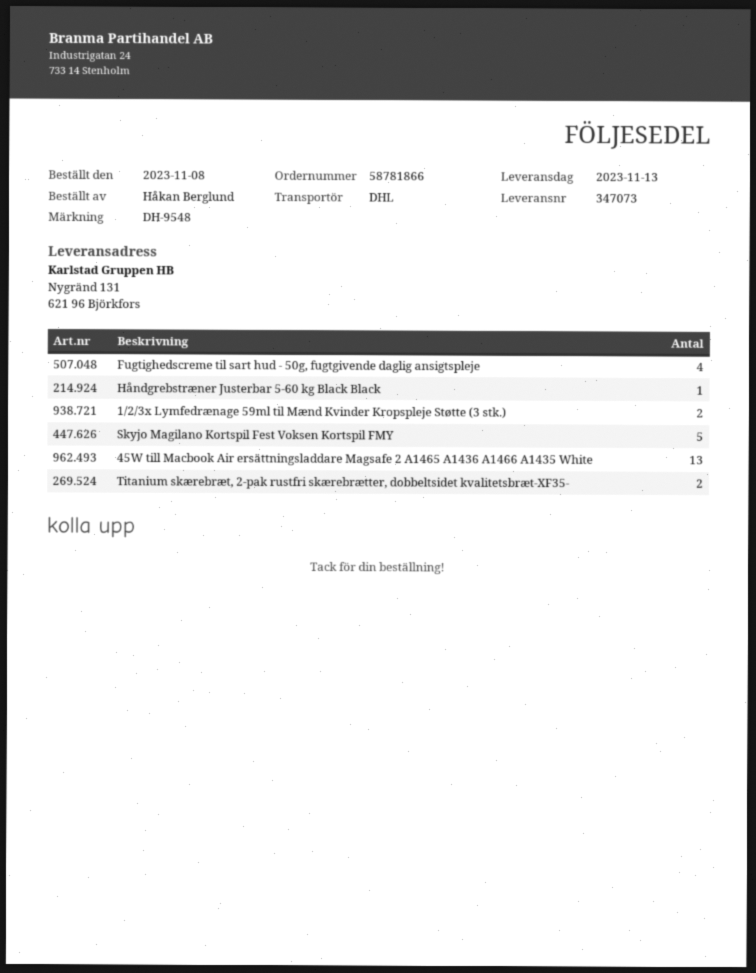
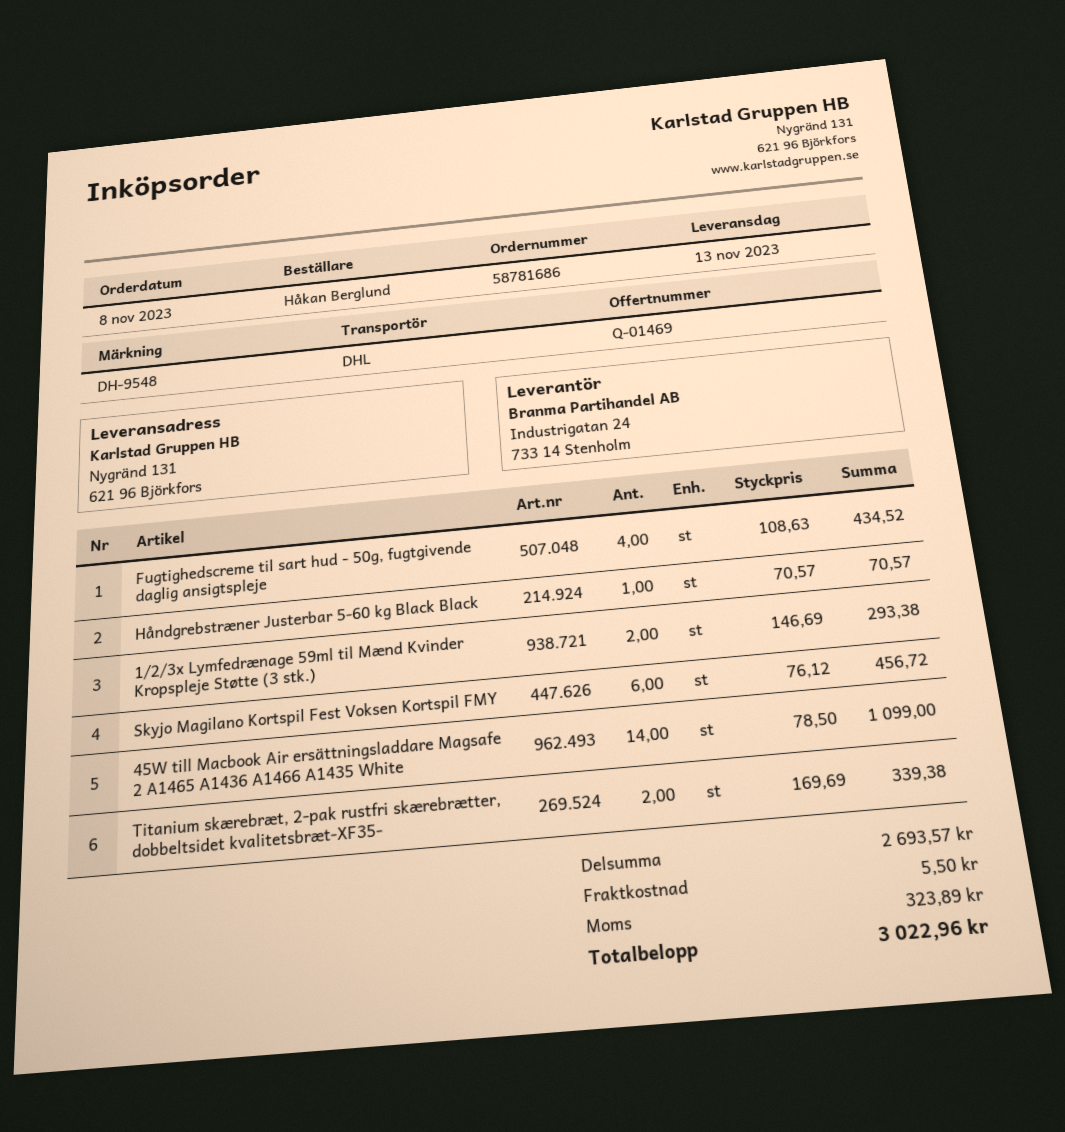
order number: 58781866 -> 58781686
Skyjo Magilano Kortspil Fest Voksen Kortspil FMY: 5 -> 6
45W till Macbook Air ersättningsladdare Magsafe 2 A1465 A1436 A1466 A1435 White: 13 -> 14

